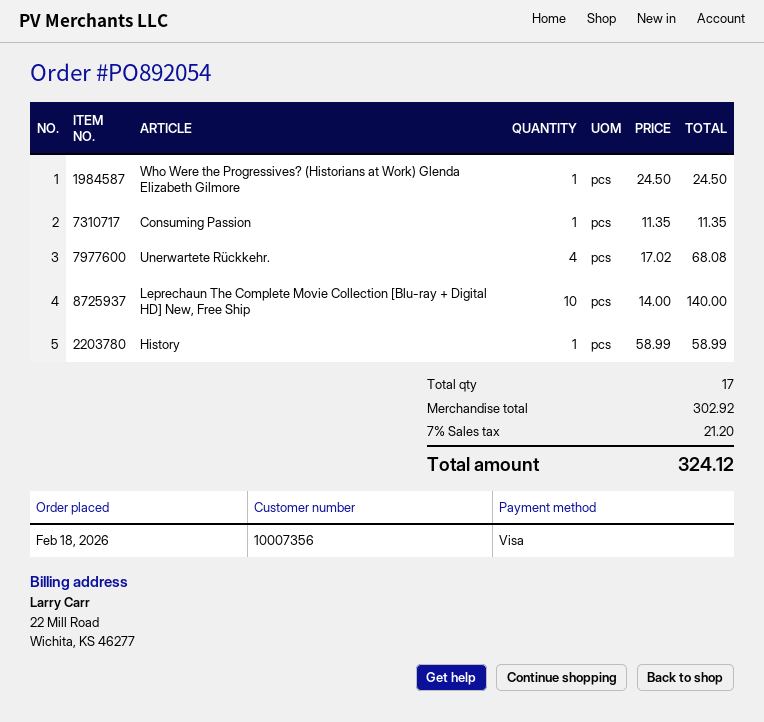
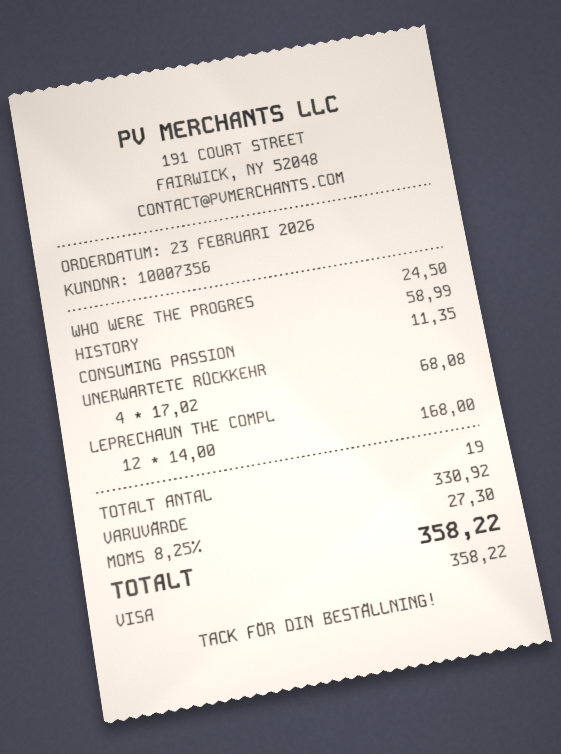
order date: 2026-02-18 -> 2026-02-23
Leprechaun The Complete Movie Collection [Blu-ray + Digital HD] New, Free Ship: 10 x 14.00 = 140.00 -> 12 x 14.00 = 168.00
total quantity: 17 -> 19
subtotal: 302.92 -> 330.92
tax: 7% = 21.20 -> 8.25% = 27.30
total: 324.12 -> 358.22

